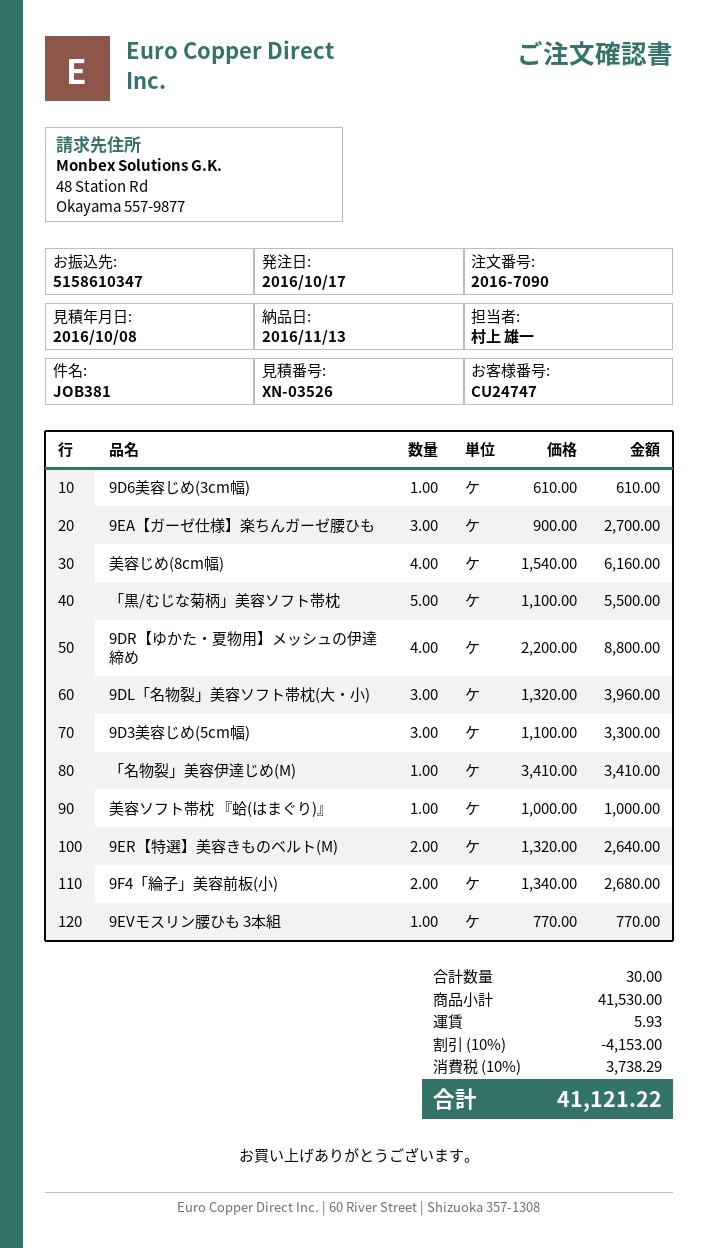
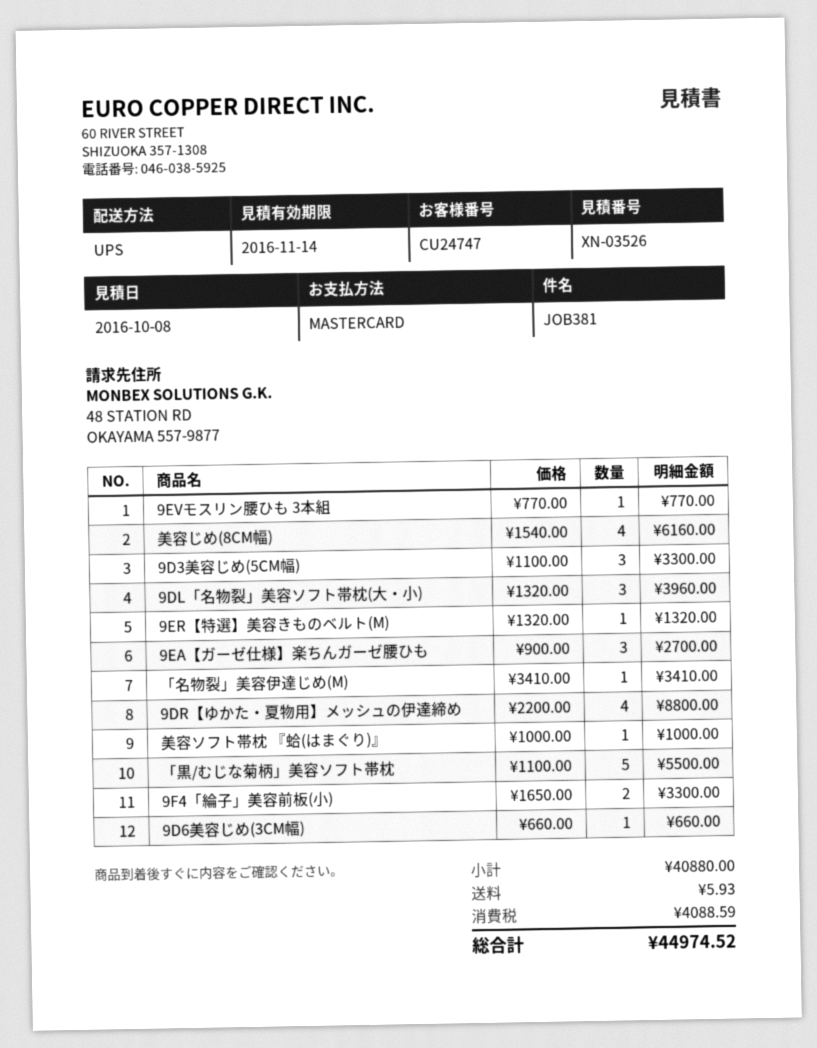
9D6美容じめ(3cm幅): 1 x 610.00 = 610.00 -> 1 x 660.00 = 660.00
9ER【特選】美容きものベルト(M): 2 x 1320.00 = 2640.00 -> 1 x 1320.00 = 1320.00
9F4「綸子」美容前板(小): 2 x 1340.00 = 2680.00 -> 2 x 1650.00 = 3300.00
subtotal: 41530.00 -> 40880.00
discount: 10% = 4153.00 -> none
tax: 3738.29 -> 4088.59
total: 41121.22 -> 44974.52

